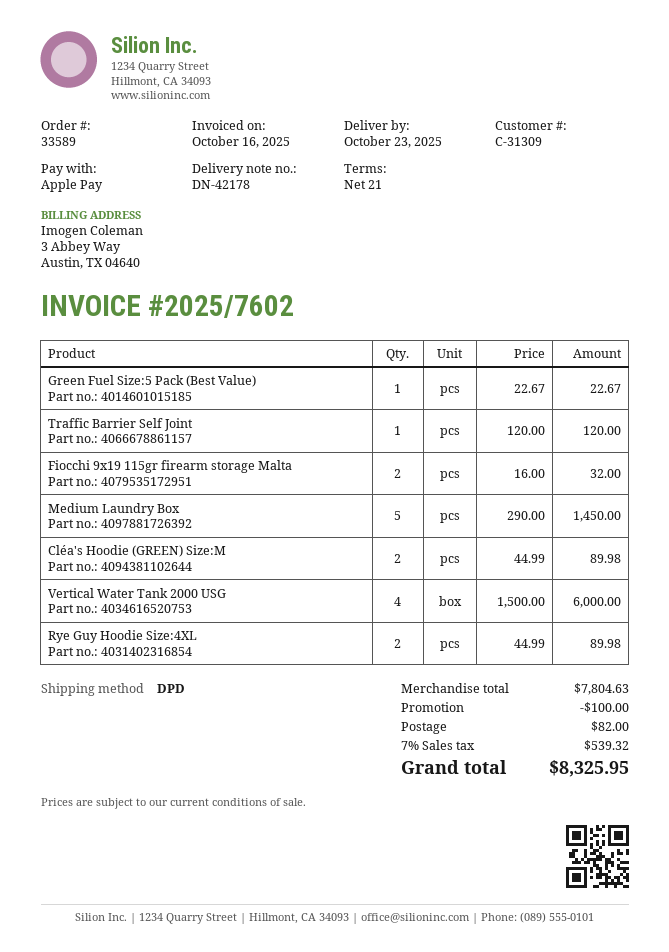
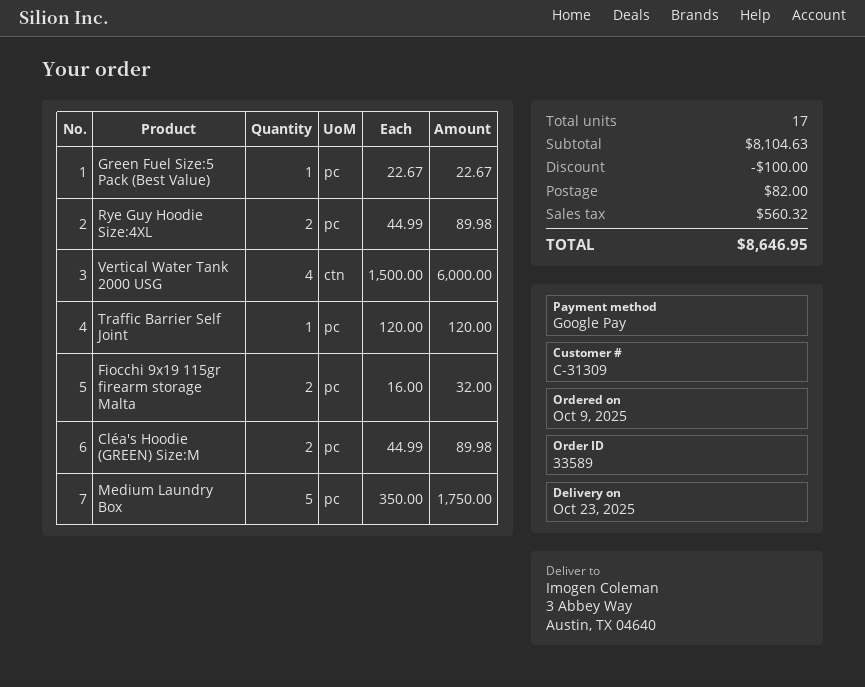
payment method: Apple Pay -> Google Pay
Medium Laundry Box: 5 x 290.00 = 1450.00 -> 5 x 350.00 = 1750.00
subtotal: 7804.63 -> 8104.63
tax: 539.32 -> 560.32
total: 8325.95 -> 8646.95

